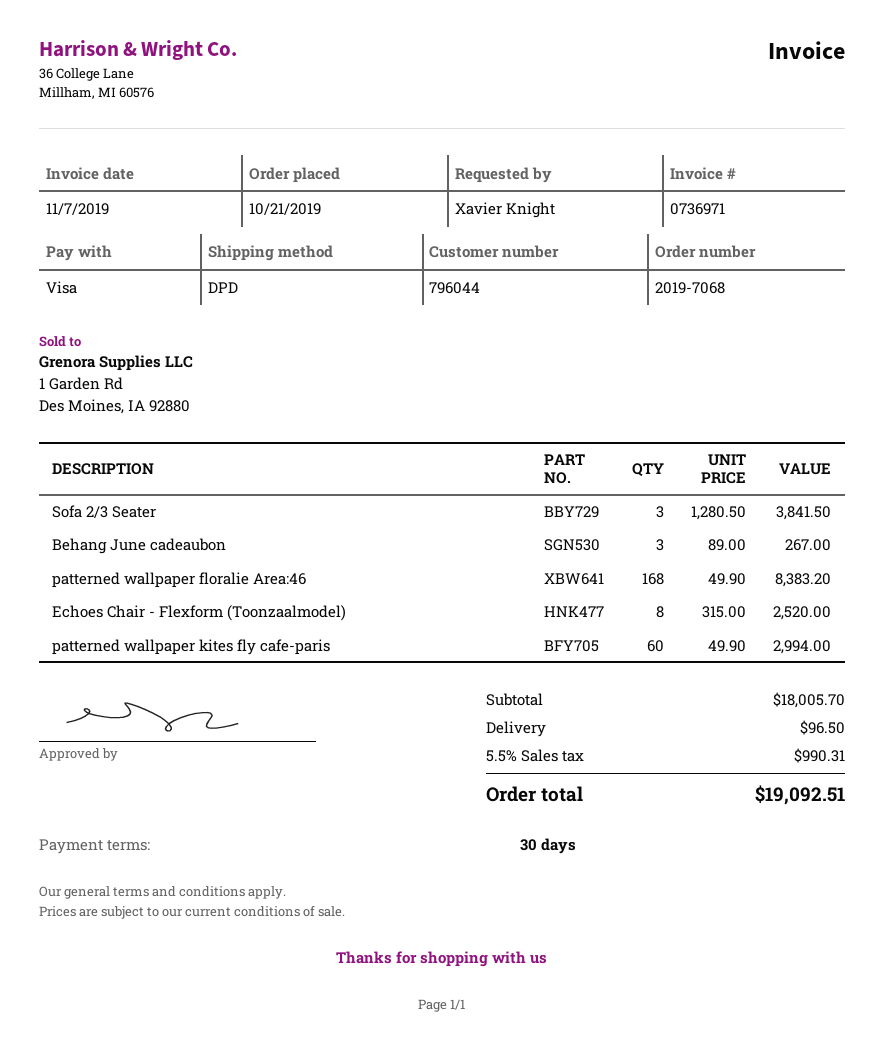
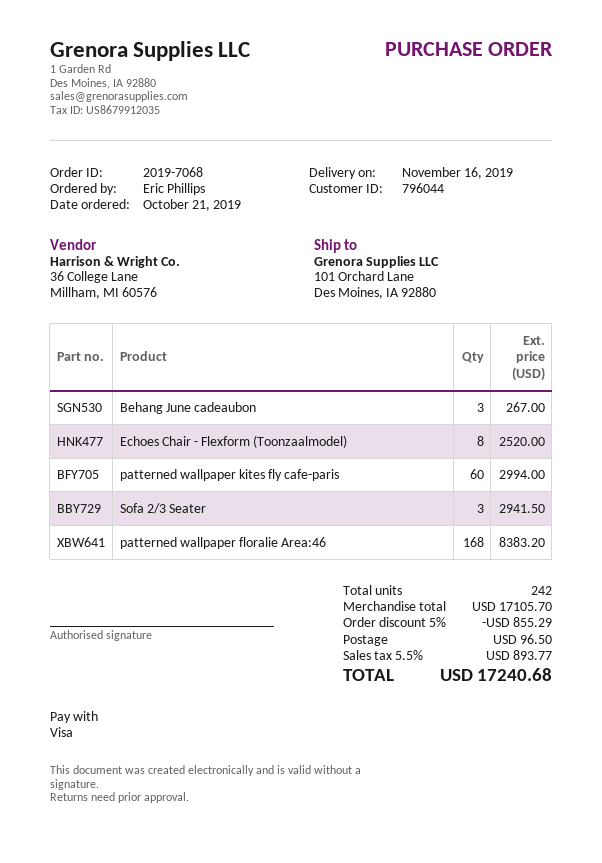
ordered by: Xavier Knight -> Eric Phillips
Sofa 2/3 Seater: 3 for 3841.50 -> 3 for 2941.50
subtotal: 18005.70 -> 17105.70
discount: none -> 5% = 855.29
tax: 5.5% = 990.31 -> 5.5% = 893.77
total: 19092.51 -> 17240.68

